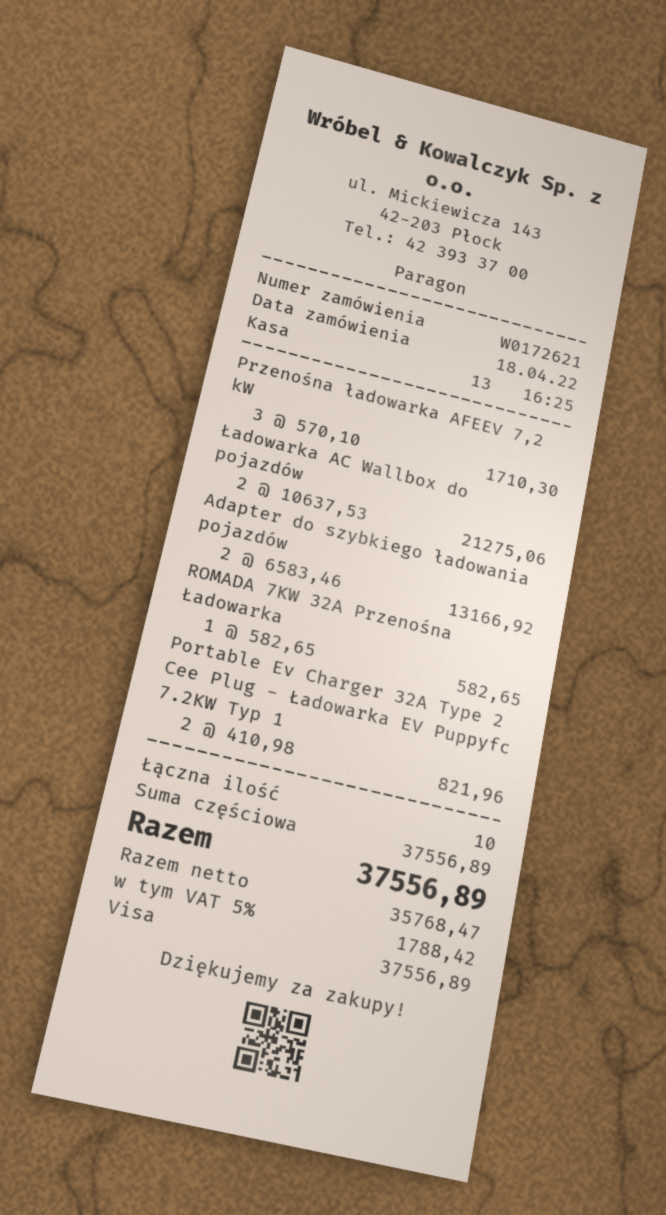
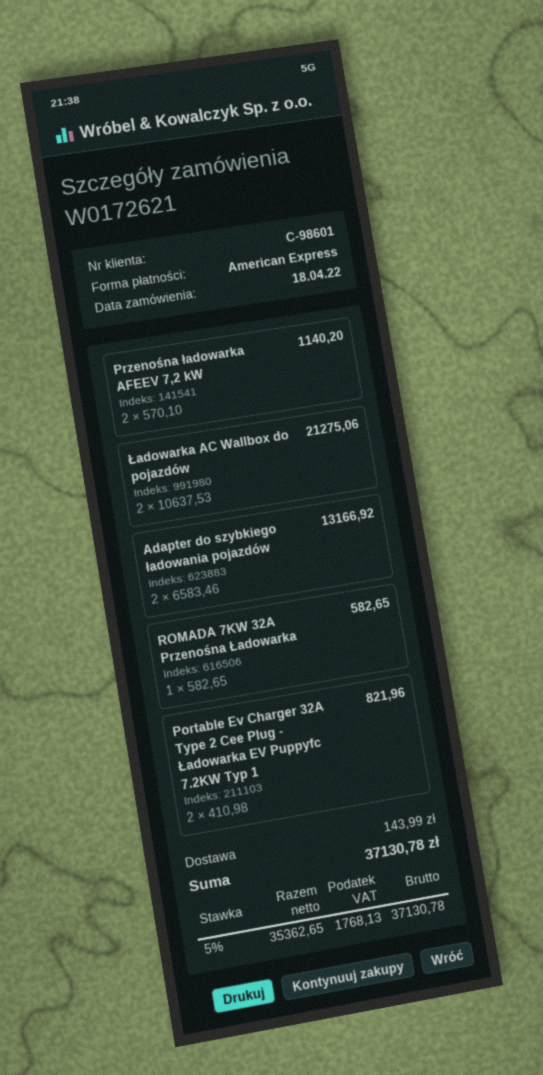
payment method: Visa -> American Express
Przenośna ładowarka AFEEV 7,2 kW: 3 x 570.10 = 1710.30 -> 2 x 570.10 = 1140.20
shipping: none -> 143.99
net: 35768.47 -> 35362.65
tax: 5% = 1788.42 -> 5% = 1768.13
total: 37556.89 -> 37130.78

